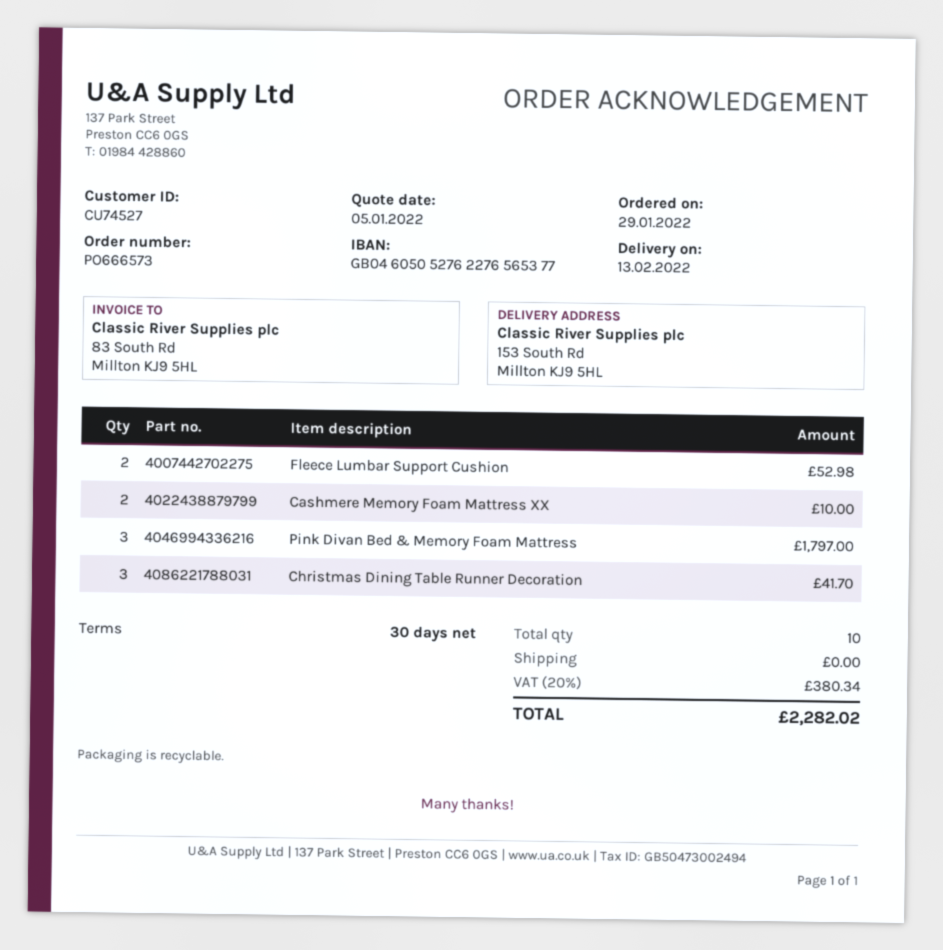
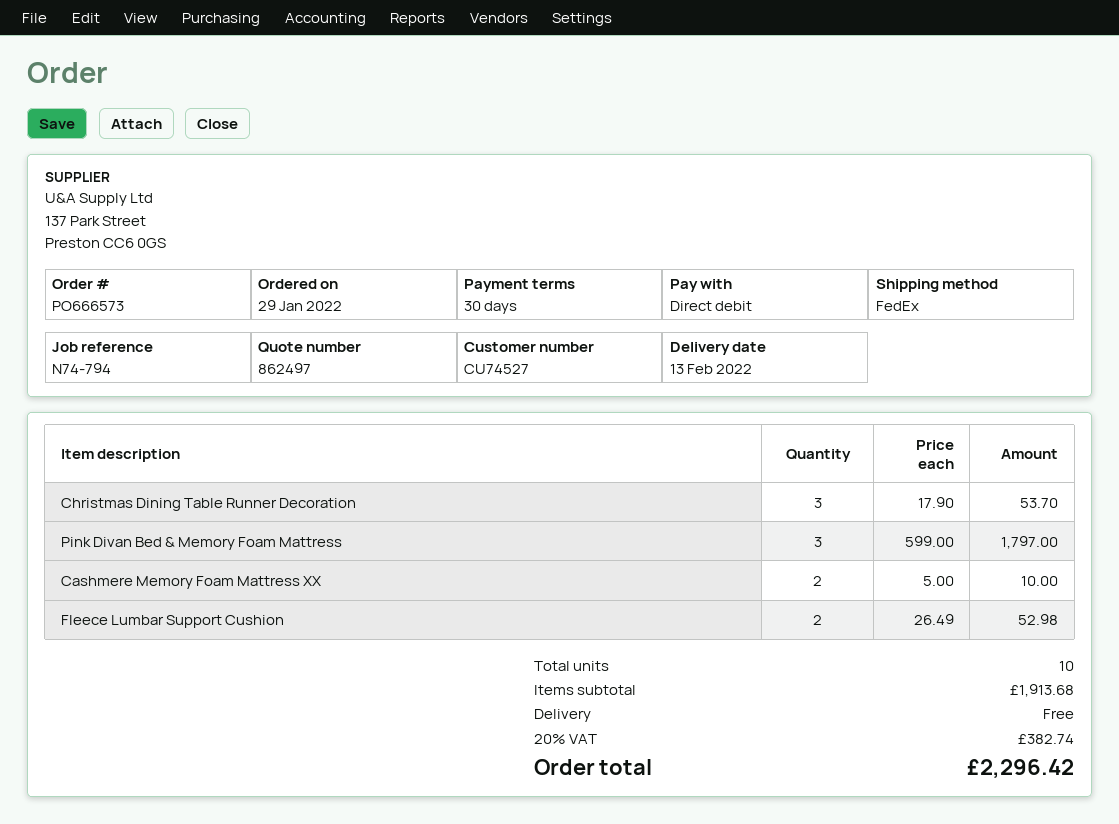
Christmas Dining Table Runner Decoration: 3 for 41.70 -> 3 for 53.70
tax: 20% = 380.34 -> 20% = 382.74
total: 2282.02 -> 2296.42

